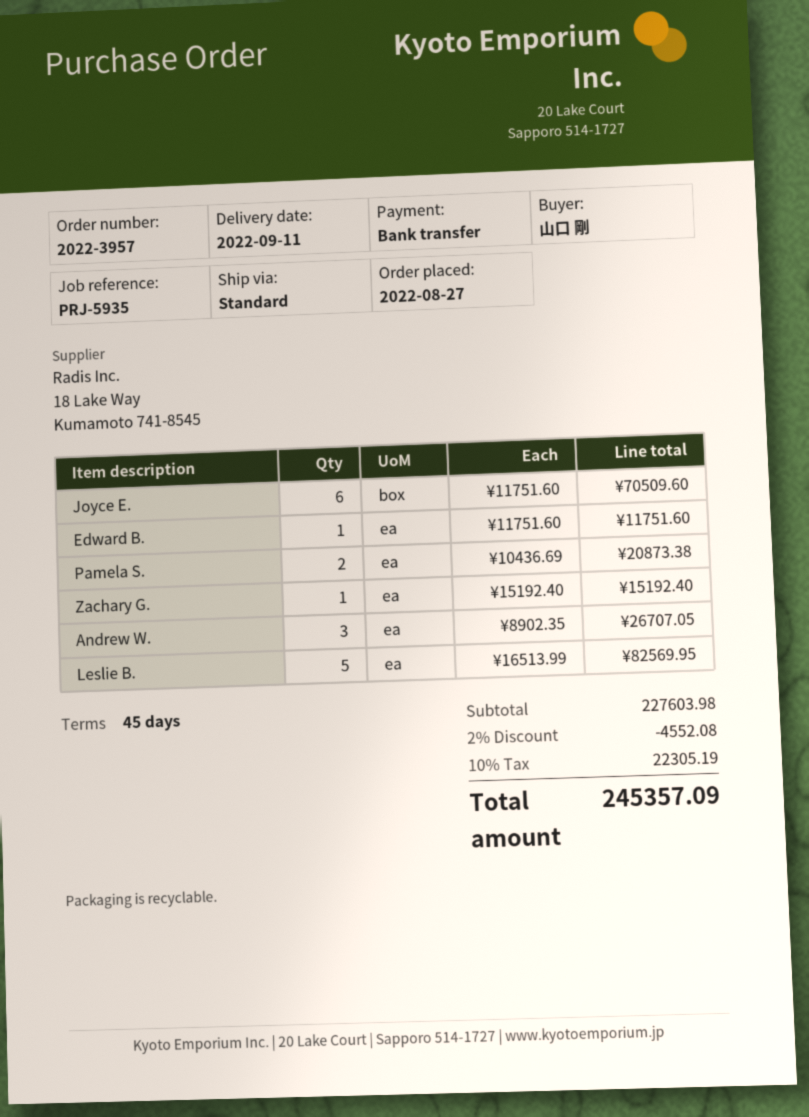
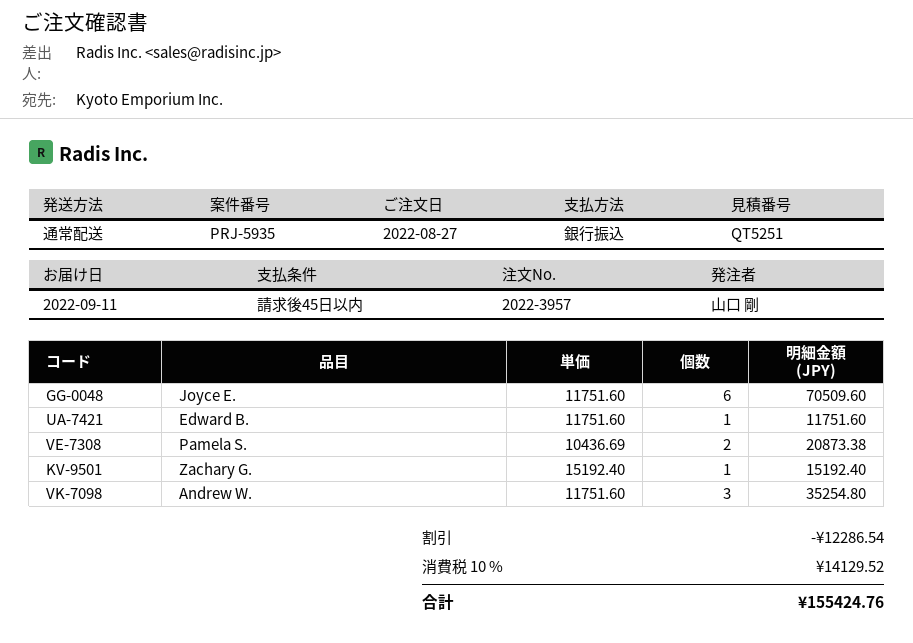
Andrew W.: 3 x 8902.35 = 26707.05 -> 3 x 11751.60 = 35254.80
Leslie B.: 5 x 16513.99 = 82569.95 -> none
discount: 4552.08 -> 12286.54
tax: 10% = 22305.19 -> 10% = 14129.52
total: 245357.09 -> 155424.76

